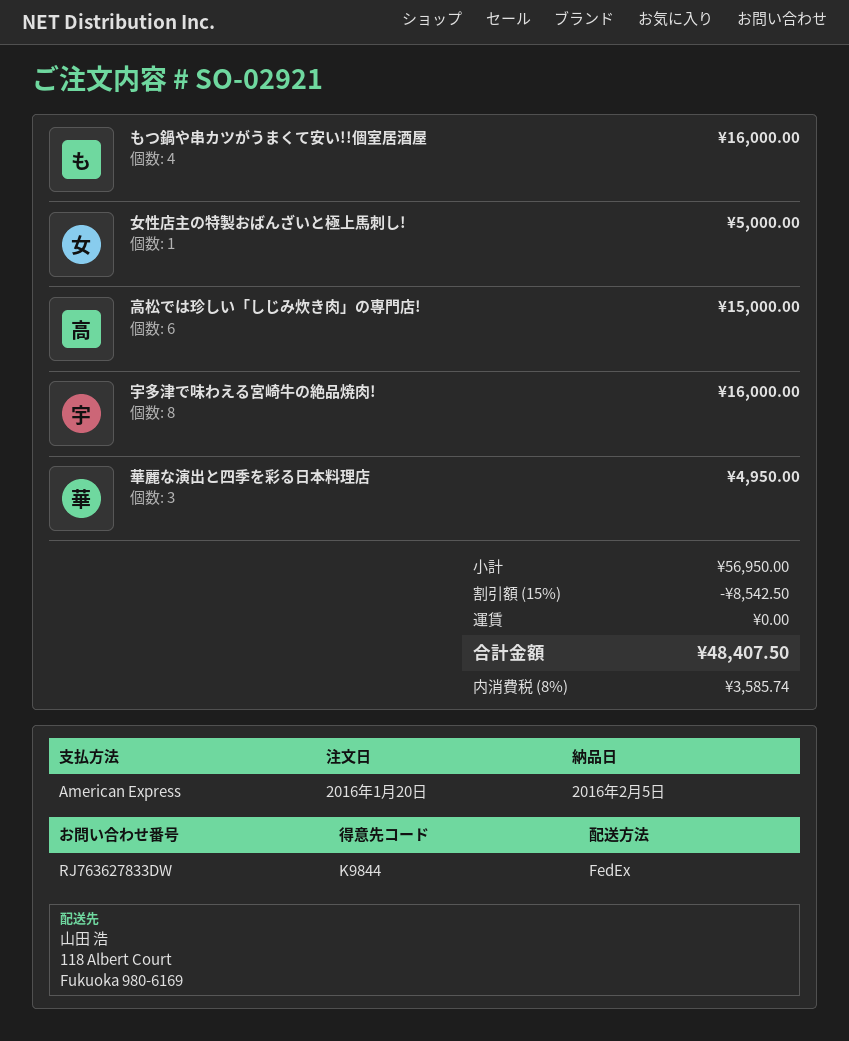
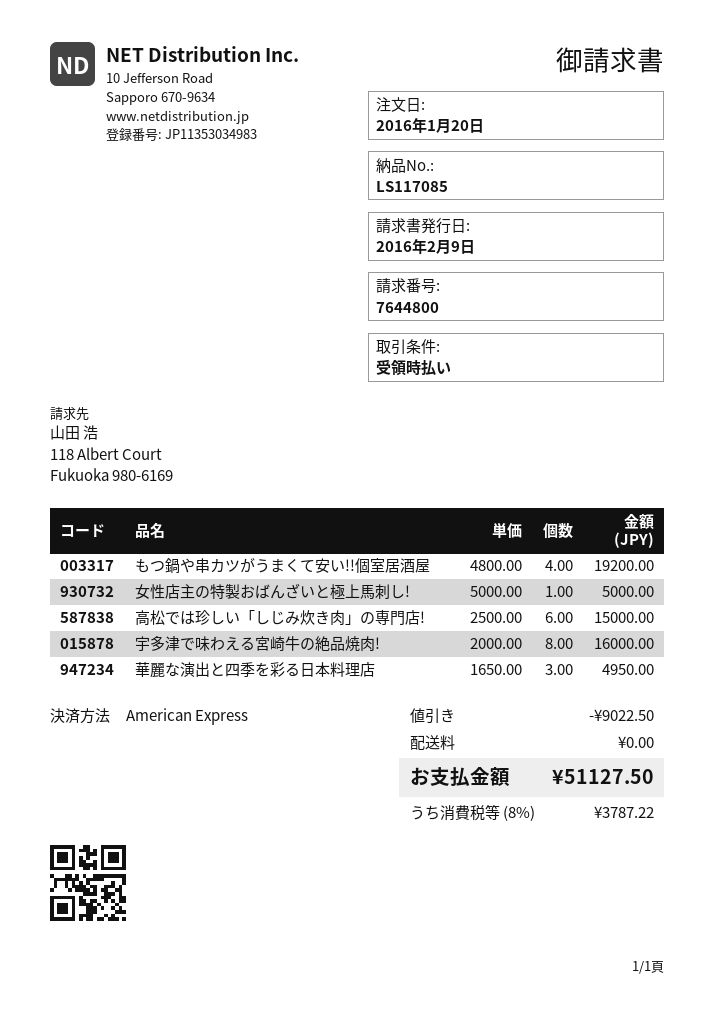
もつ鍋や串カツがうまくて安い!!個室居酒屋: 4 for 16000.00 -> 4 for 19200.00
discount: 8542.50 -> 9022.50
tax: 8% = 3585.74 -> 8% = 3787.22
total: 48407.50 -> 51127.50

